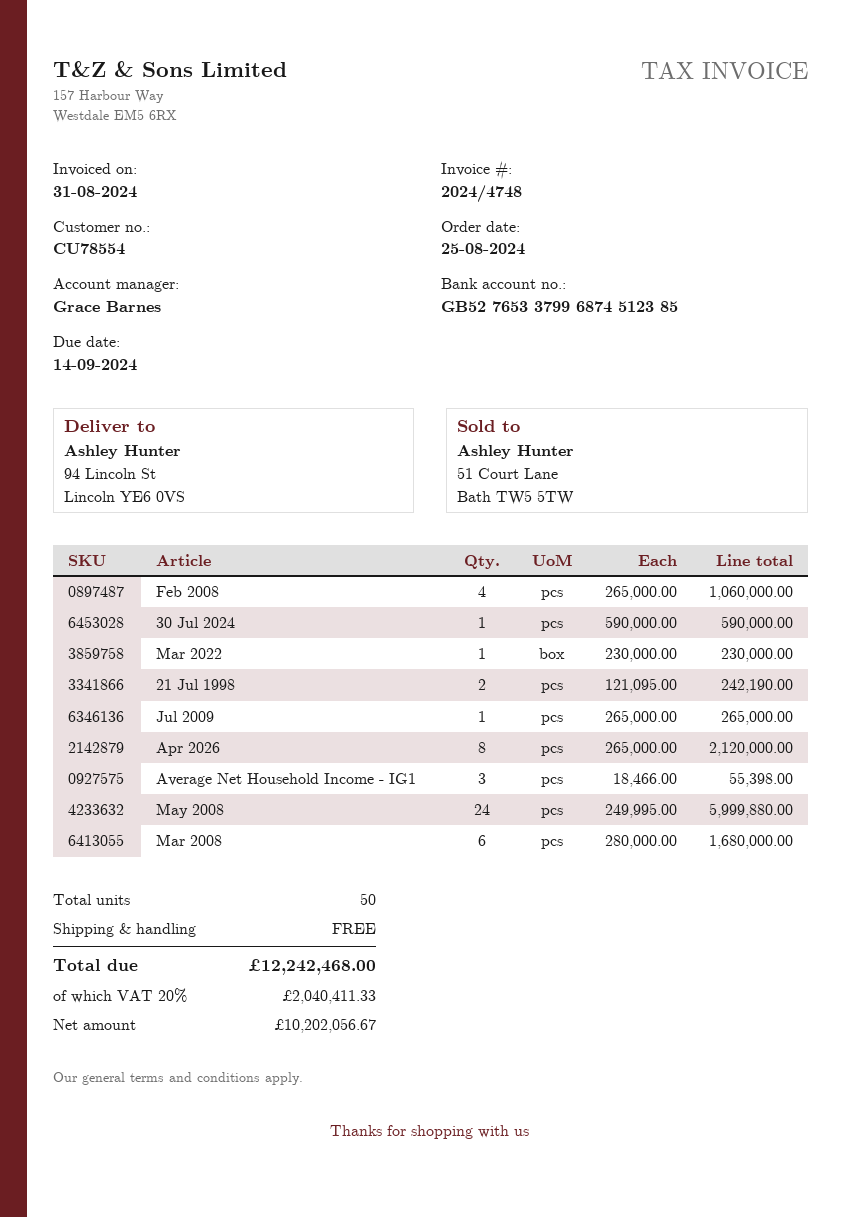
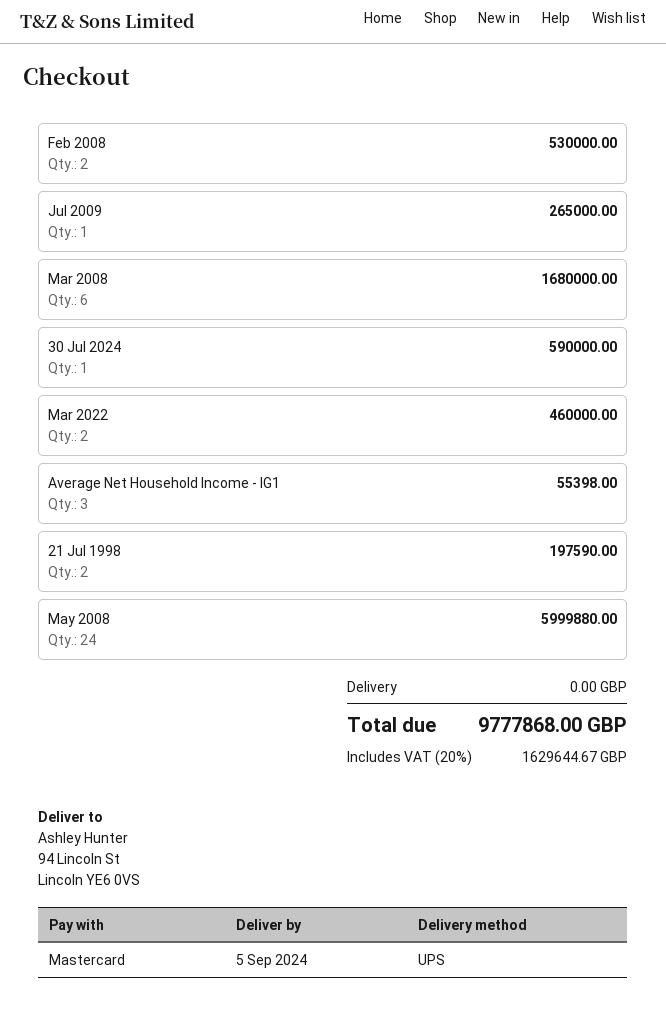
Feb 2008: 4 for 1060000.00 -> 2 for 530000.00
Mar 2022: 1 for 230000.00 -> 2 for 460000.00
21 Jul 1998: 2 for 242190.00 -> 2 for 197590.00
Apr 2026: 8 for 2120000.00 -> none
tax: 20% = 2040411.33 -> 20% = 1629644.67
total: 12242468.00 -> 9777868.00

